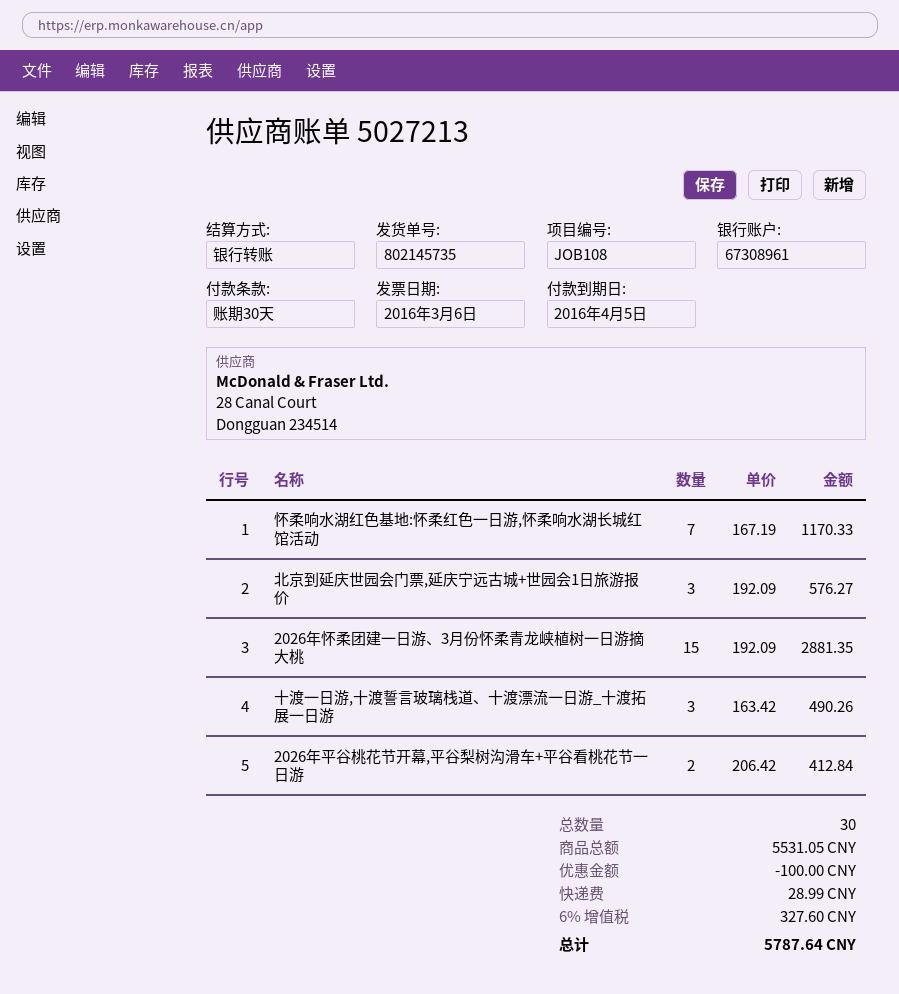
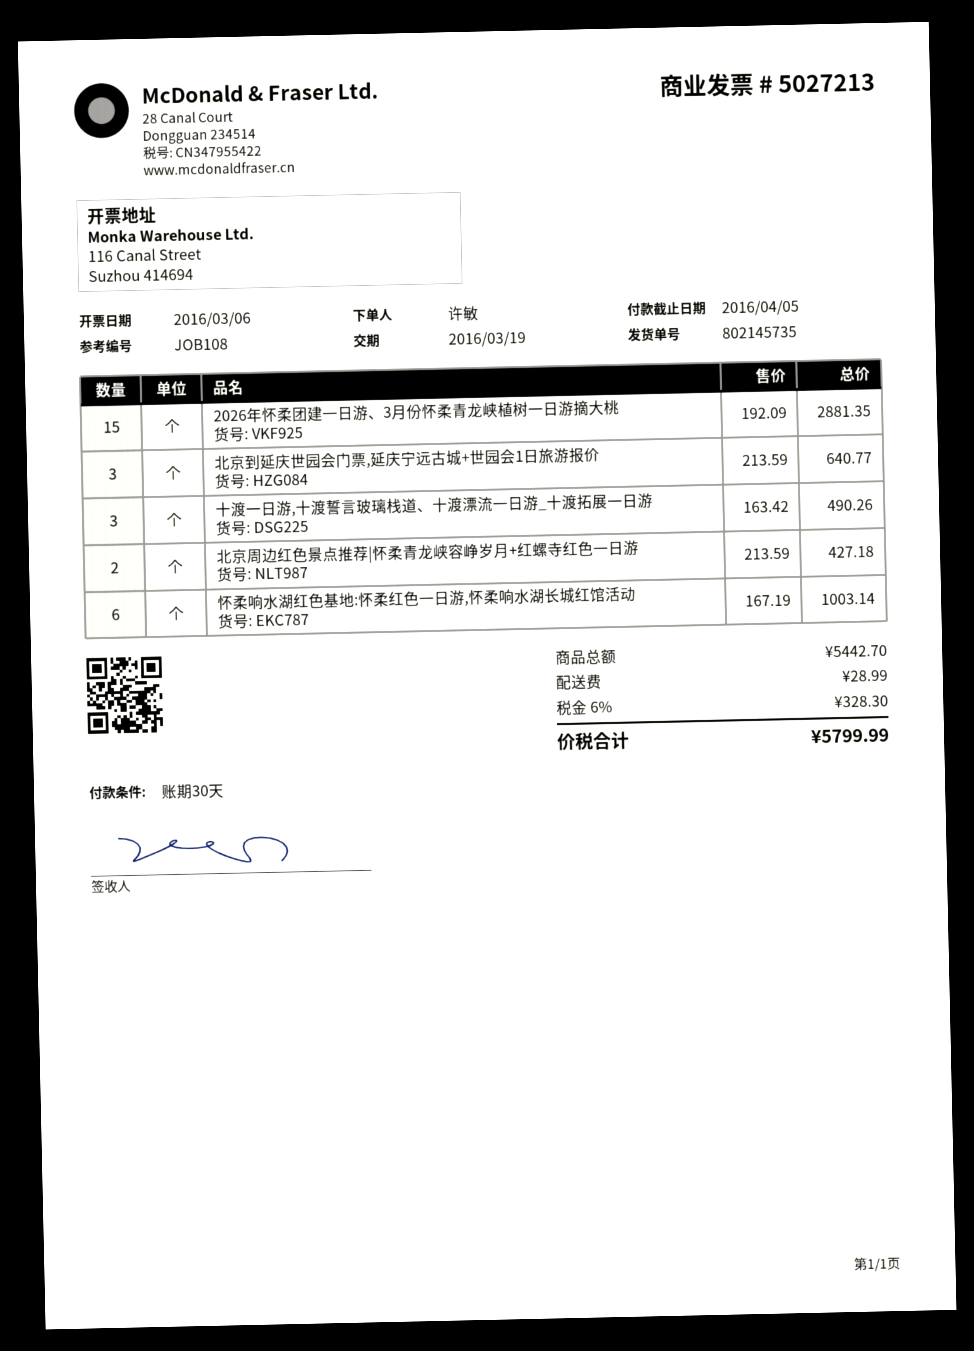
怀柔响水湖红色基地:怀柔红色一日游,怀柔响水湖长城红馆活动: 7 x 167.19 = 1170.33 -> 6 x 167.19 = 1003.14
北京到延庆世园会门票,延庆宁远古城+世园会1日旅游报价: 3 x 192.09 = 576.27 -> 3 x 213.59 = 640.77
2026年平谷桃花节开幕,平谷梨树沟滑车+平谷看桃花节一日游: 2 x 206.42 = 412.84 -> none
北京周边红色景点推荐|怀柔青龙峡容峥岁月+红螺寺红色一日游: none -> 2 x 213.59 = 427.18
subtotal: 5531.05 -> 5442.70
discount: 100.00 -> none
tax: 6% = 327.60 -> 6% = 328.30
total: 5787.64 -> 5799.99

